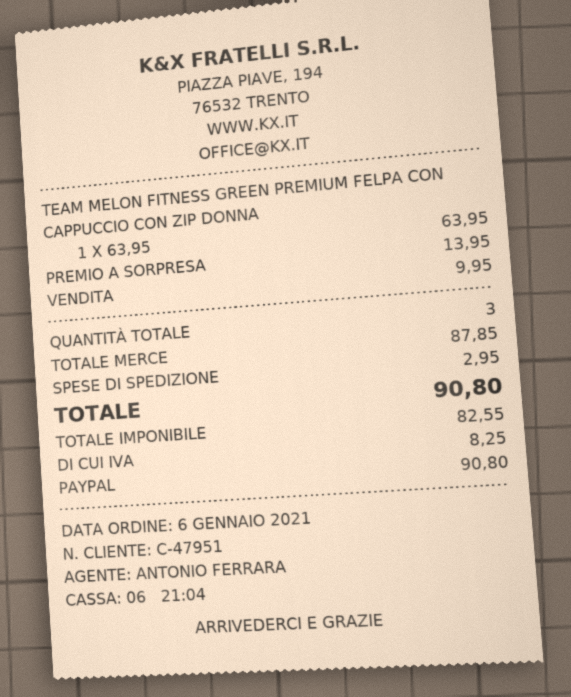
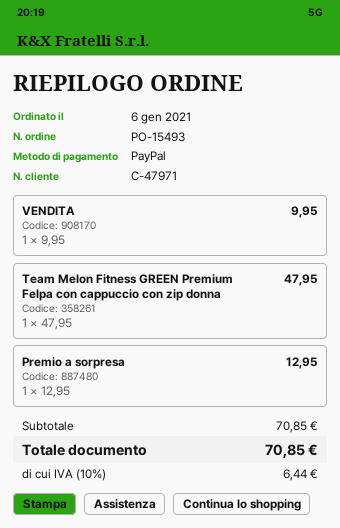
customer number: C-47951 -> C-47971
TEAM MELON FITNESS GREEN PREMIUM FELPA CON CAPPUCCIO CON ZIP DONNA: 1 x 63.95 = 63.95 -> 1 x 47.95 = 47.95
PREMIO A SORPRESA: 1 x 13.95 = 13.95 -> 1 x 12.95 = 12.95
subtotal: 87.85 -> 70.85
shipping: 2.95 -> none
tax: 8.25 -> 6.44
total: 90.80 -> 70.85

